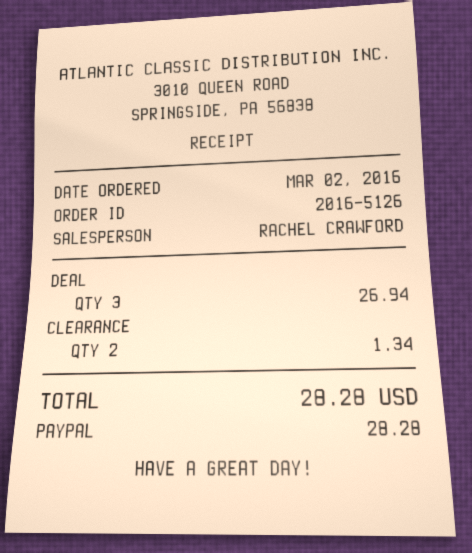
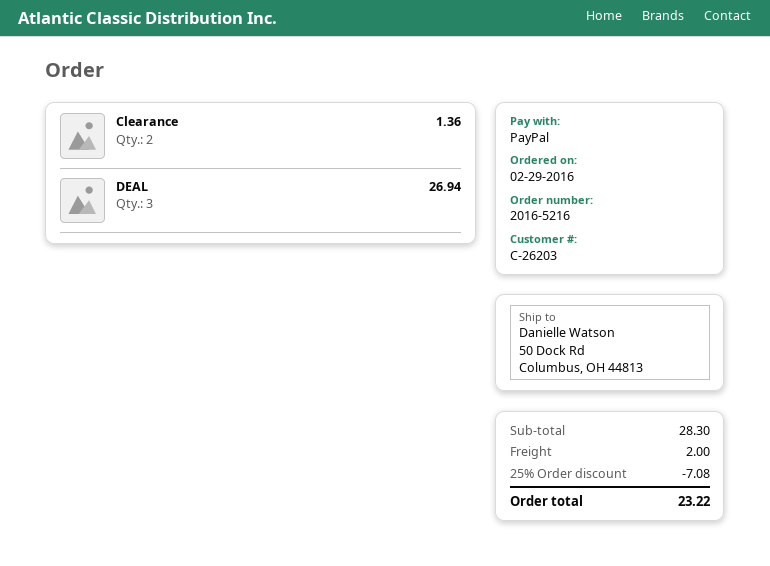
order number: 2016-5126 -> 2016-5216
order date: 2016-03-02 -> 2016-02-29
CLEARANCE: 2 for 1.34 -> 2 for 1.36
discount: none -> 25% = 7.08
shipping: none -> 2.00
total: 28.28 -> 23.22

